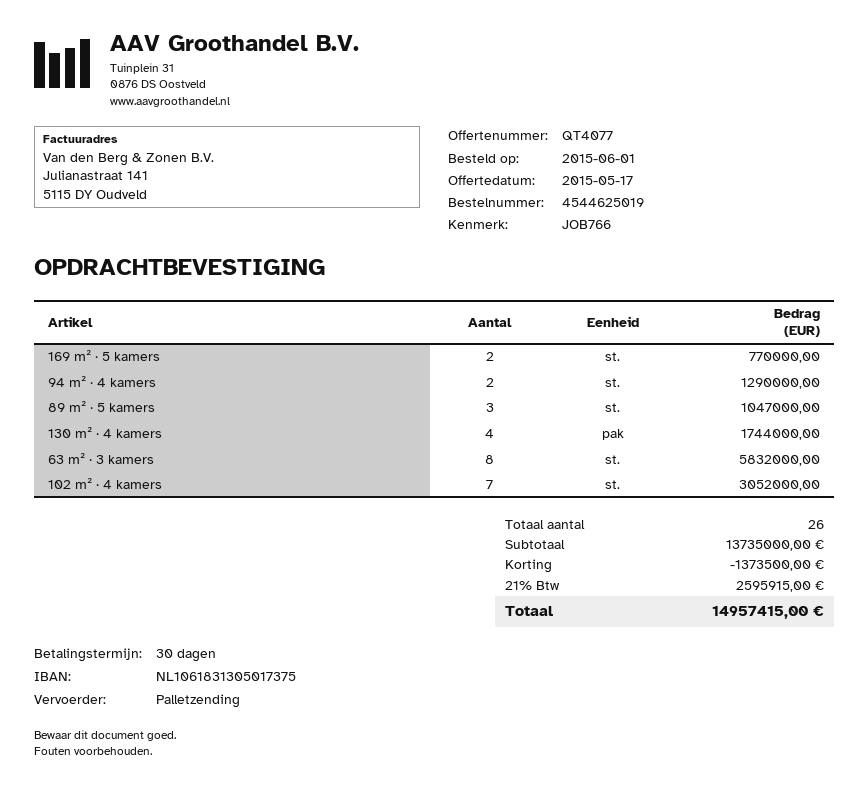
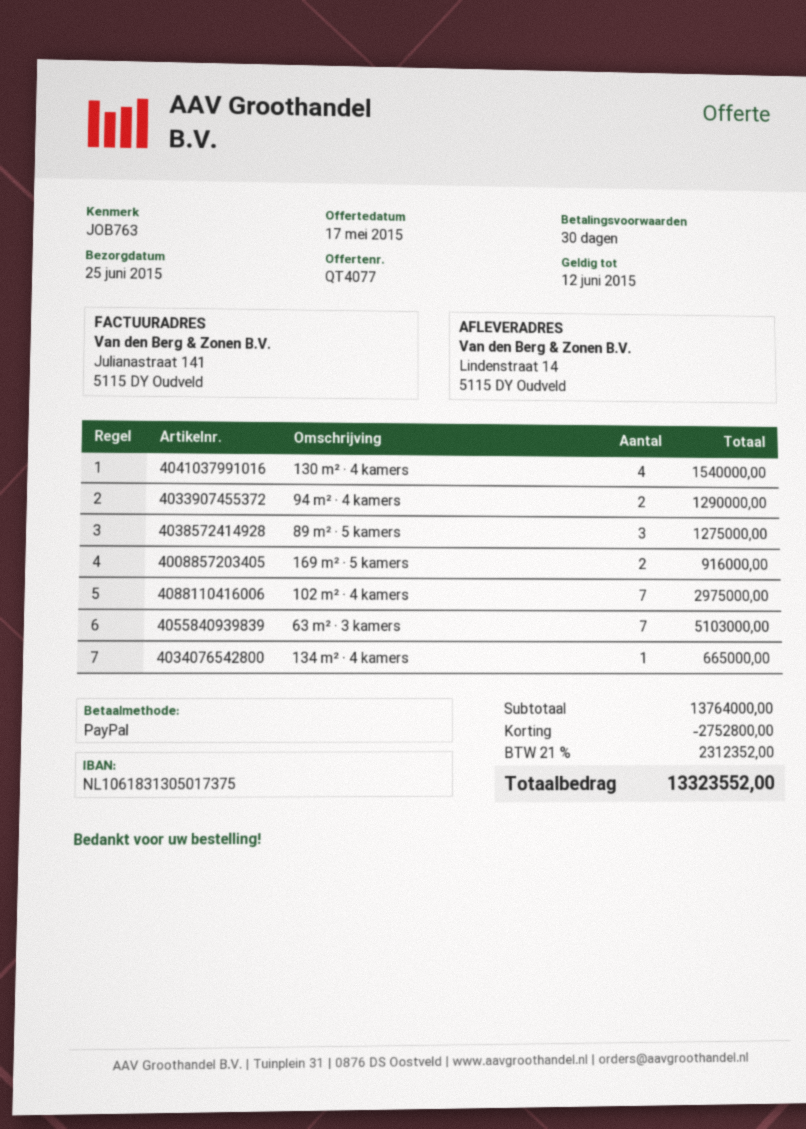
reference: JOB766 -> JOB763
169 m² · 5 kamers: 2 for 770000.00 -> 2 for 916000.00
89 m² · 5 kamers: 3 for 1047000.00 -> 3 for 1275000.00
130 m² · 4 kamers: 4 for 1744000.00 -> 4 for 1540000.00
63 m² · 3 kamers: 8 for 5832000.00 -> 7 for 5103000.00
102 m² · 4 kamers: 7 for 3052000.00 -> 7 for 2975000.00
134 m² · 4 kamers: none -> 1 for 665000.00
subtotal: 13735000.00 -> 13764000.00
discount: 1373500.00 -> 2752800.00
tax: 21% = 2595915.00 -> 21% = 2312352.00
total: 14957415.00 -> 13323552.00

